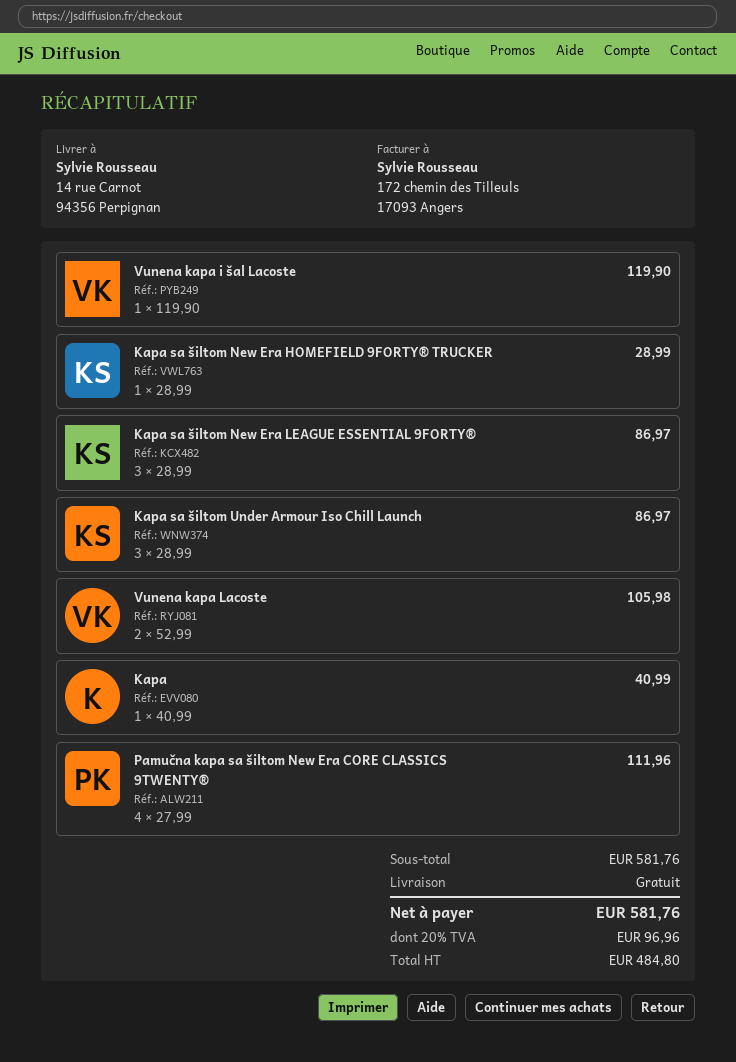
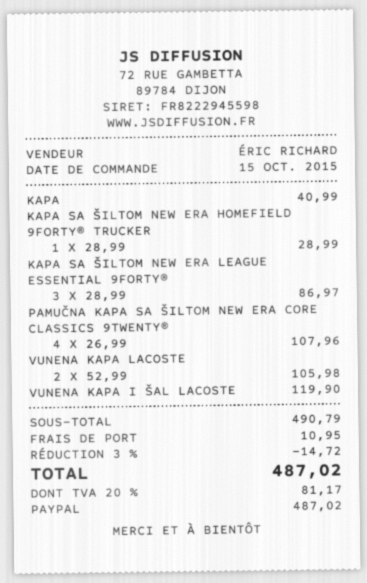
Kapa sa šiltom Under Armour Iso Chill Launch: 3 x 28.99 = 86.97 -> none
Pamučna kapa sa šiltom New Era CORE CLASSICS 9TWENTY®: 4 x 27.99 = 111.96 -> 4 x 26.99 = 107.96
subtotal: 581.76 -> 490.79
discount: none -> 3% = 14.72
shipping: 0.00 -> 10.95
tax: 20% = 96.96 -> 20% = 81.17
total: 581.76 -> 487.02

